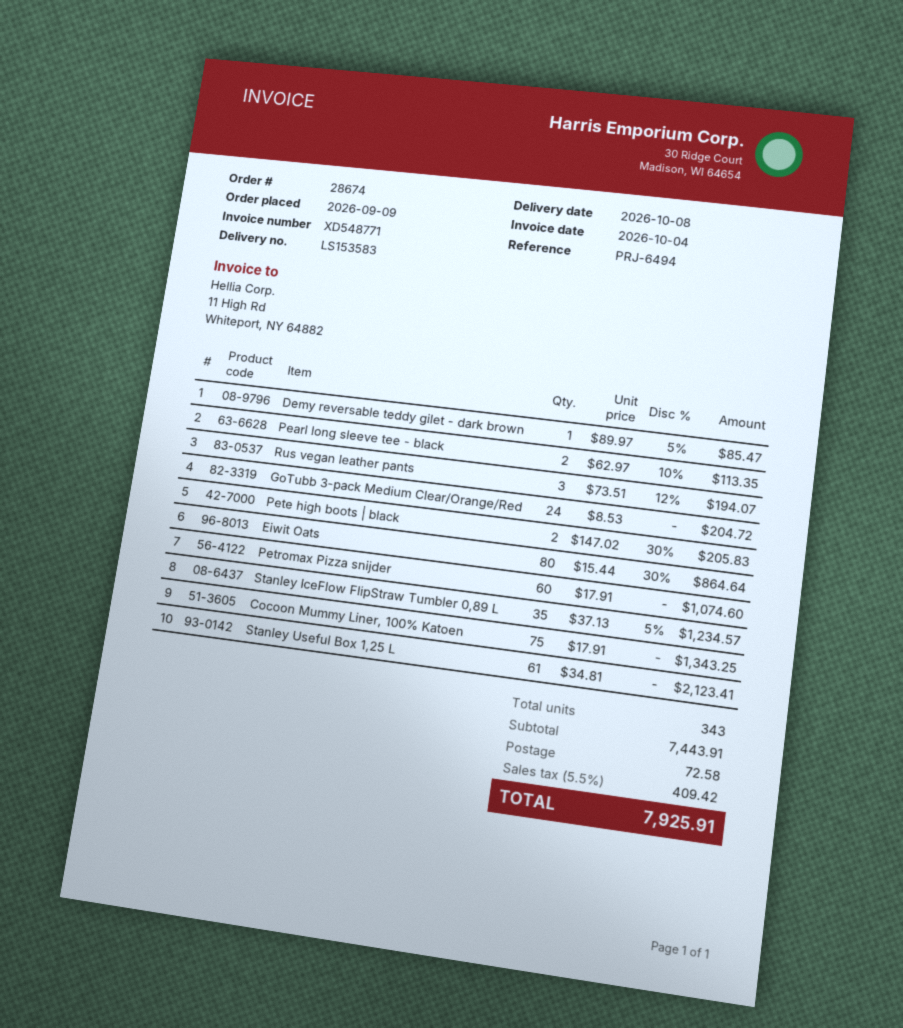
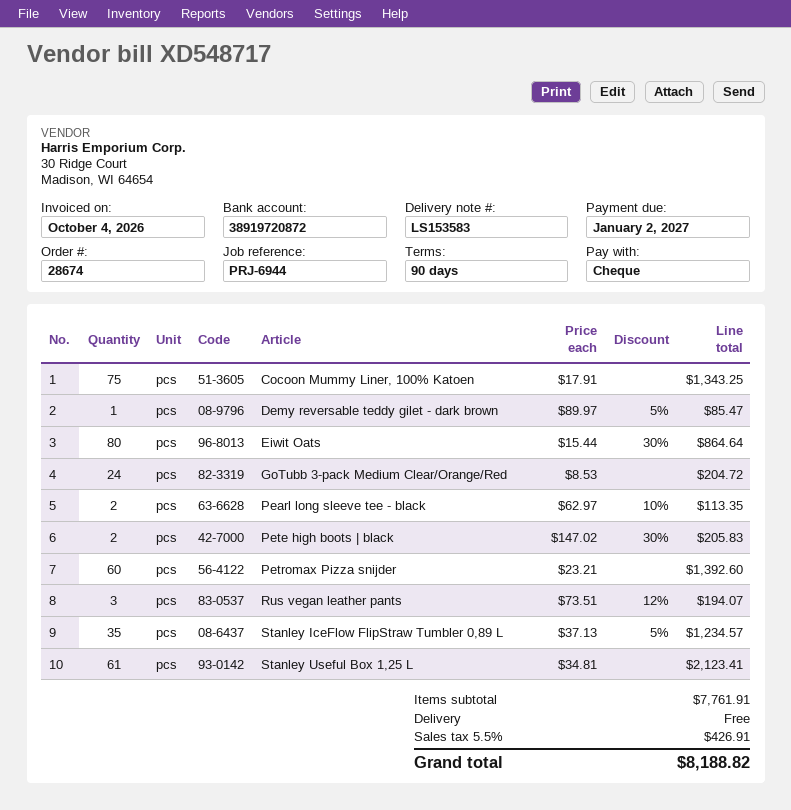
invoice number: XD548771 -> XD548717
reference: PRJ-6494 -> PRJ-6944
Petromax Pizza snijder: 60 x 17.91 = 1074.60 -> 60 x 23.21 = 1392.60
subtotal: 7443.91 -> 7761.91
shipping: 72.58 -> 0.00
tax: 5.5% = 409.42 -> 5.5% = 426.91
total: 7925.91 -> 8188.82

